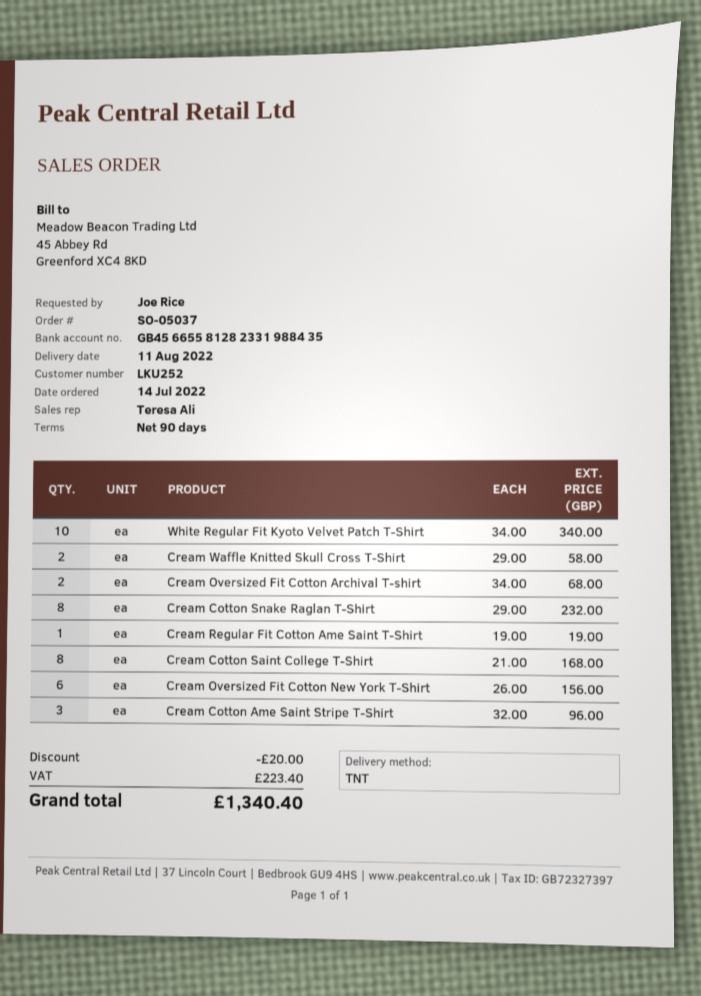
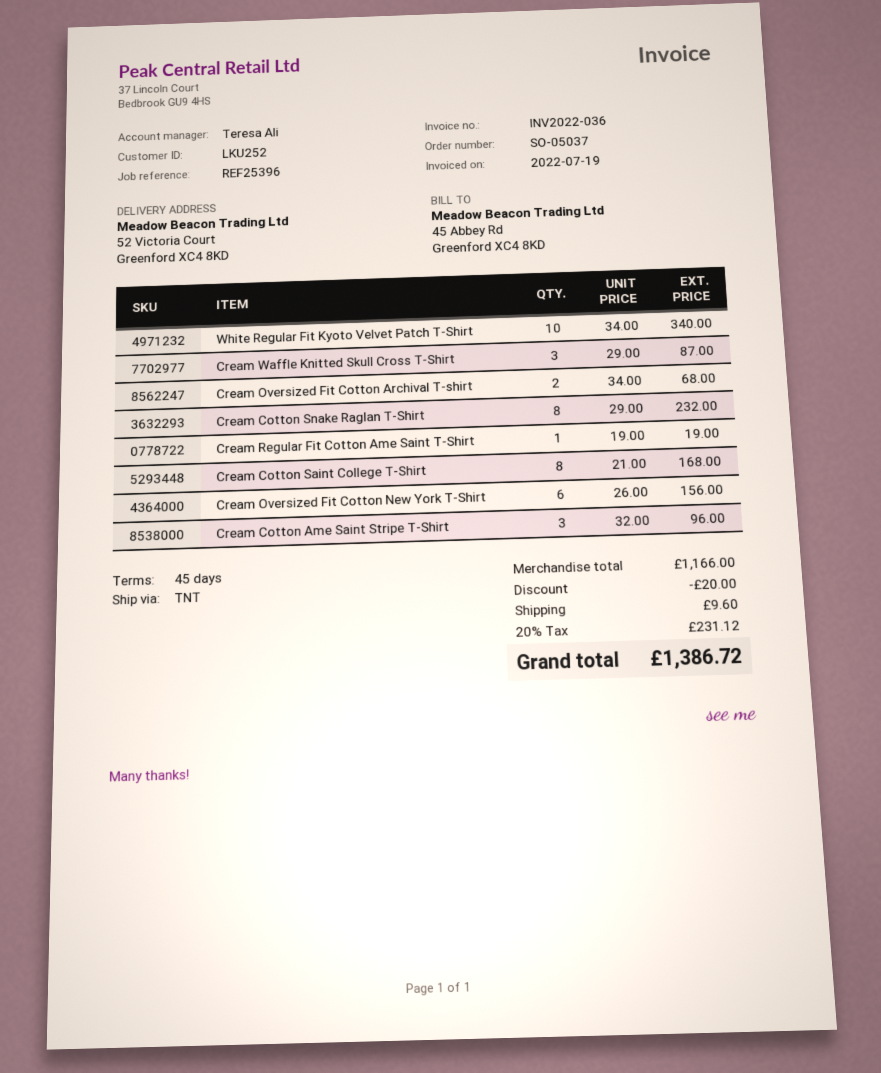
payment terms: 90 days -> 45 days
Cream Waffle Knitted Skull Cross T-Shirt: 2 x 29.00 = 58.00 -> 3 x 29.00 = 87.00
shipping: none -> 9.60
tax: 223.40 -> 231.12
total: 1340.40 -> 1386.72

